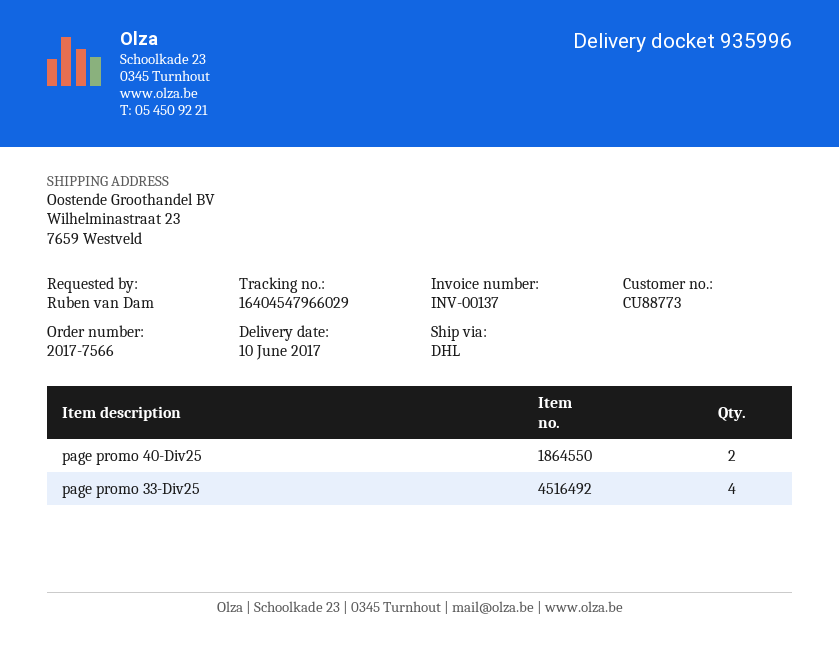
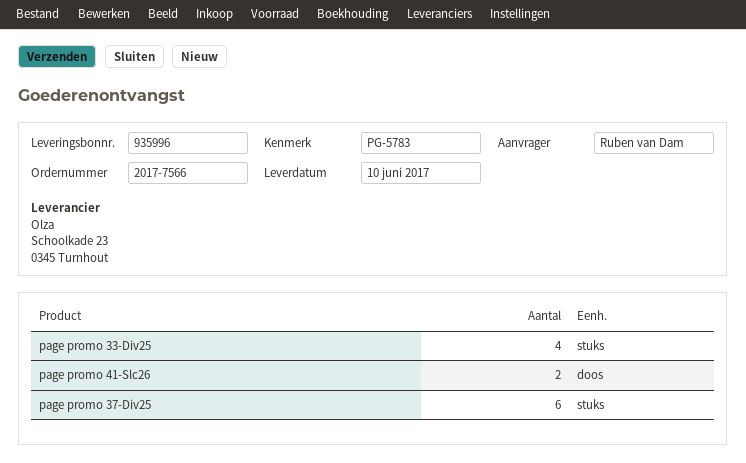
page promo 40-Div25: 2 -> none
page promo 41-Slc26: none -> 2
page promo 37-Div25: none -> 6

